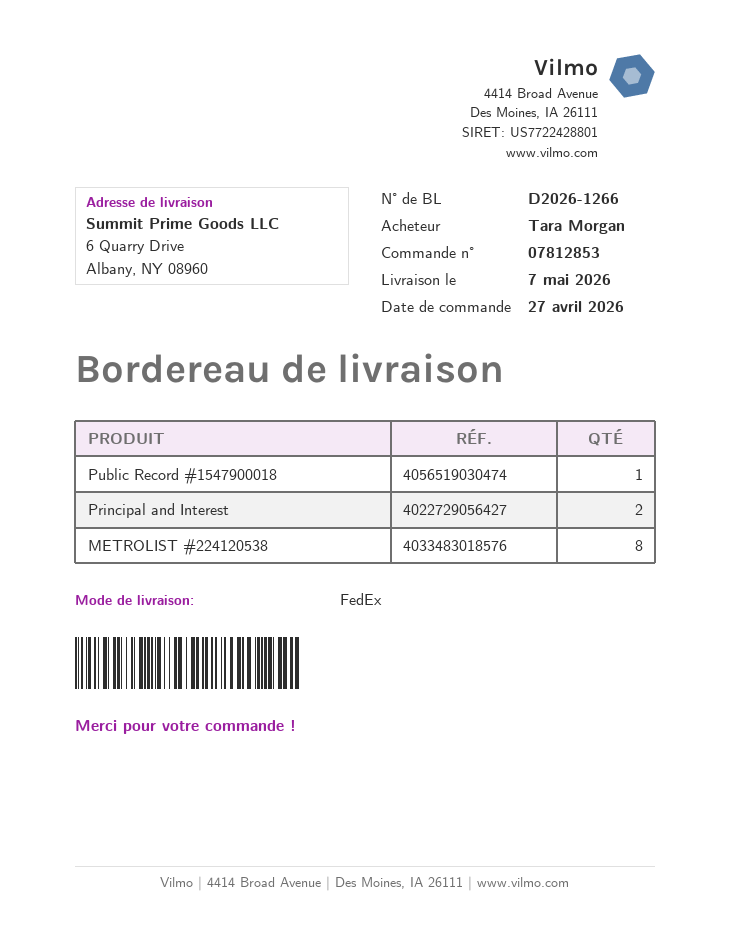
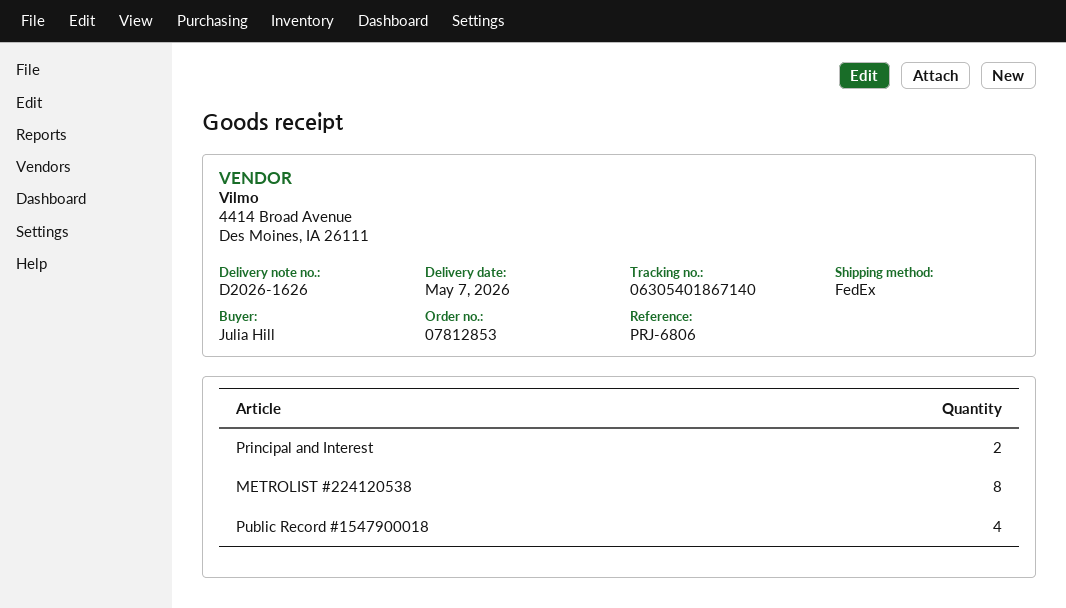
delivery note number: D2026-1266 -> D2026-1626
ordered by: Tara Morgan -> Julia Hill
Public Record #1547900018: 1 -> 4

